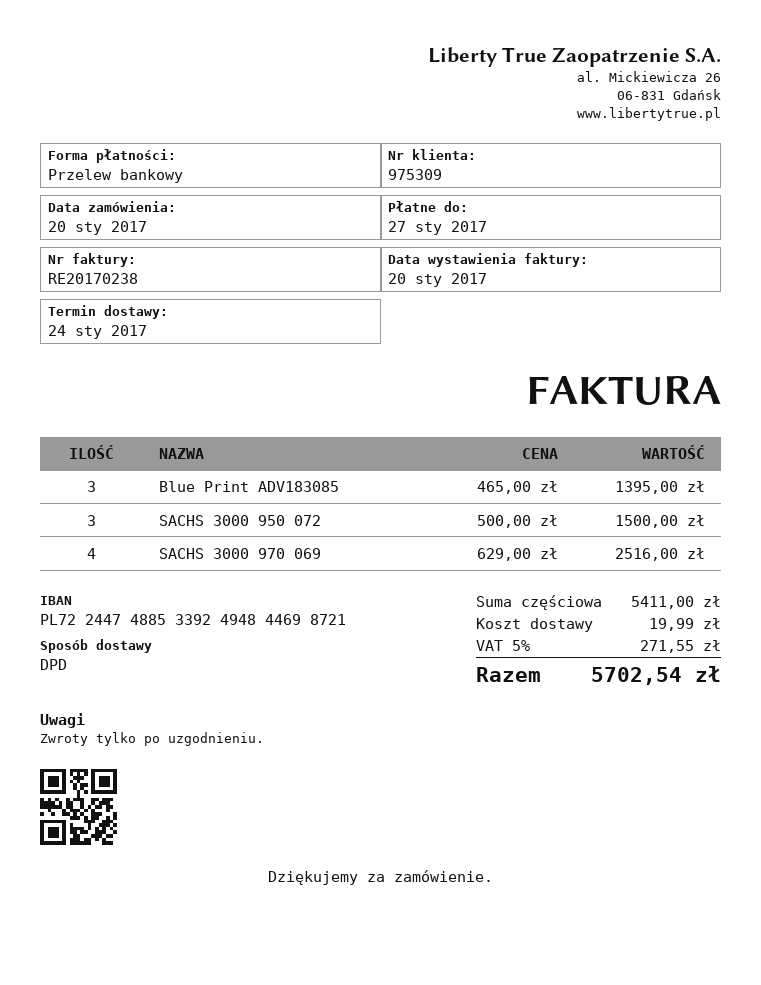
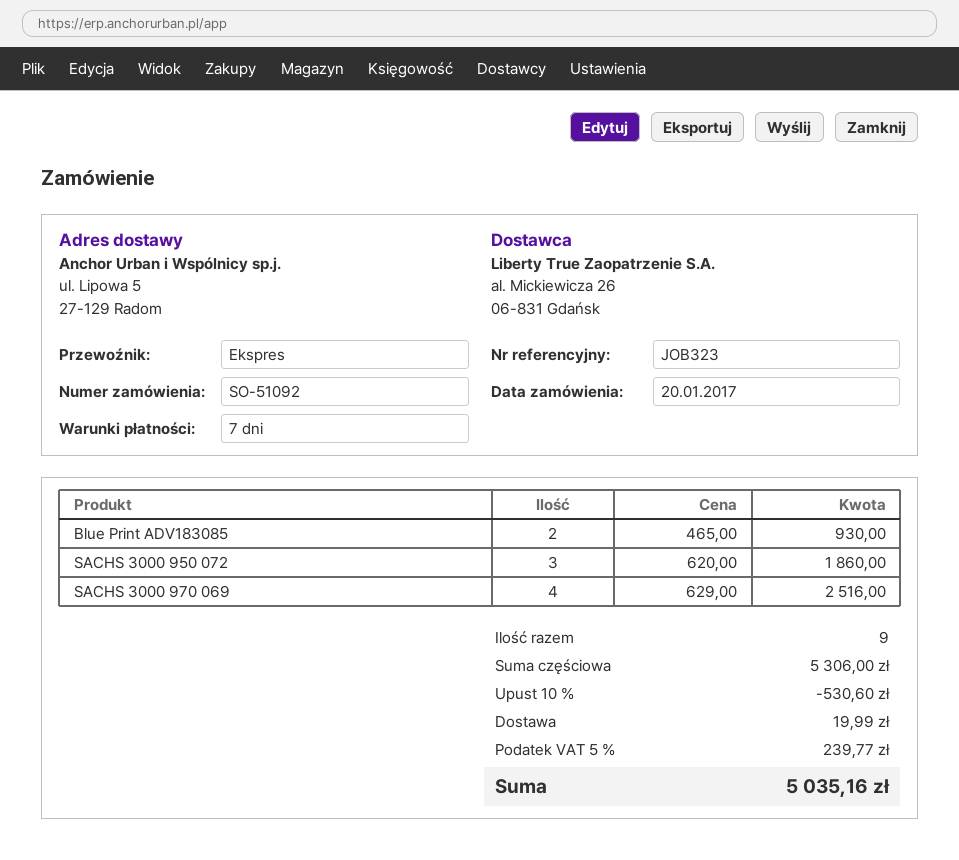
shipping method: DPD -> express
Blue Print ADV183085: 3 x 465.00 = 1395.00 -> 2 x 465.00 = 930.00
SACHS 3000 950 072: 3 x 500.00 = 1500.00 -> 3 x 620.00 = 1860.00
subtotal: 5411.00 -> 5306.00
discount: none -> 10% = 530.60
tax: 5% = 271.55 -> 5% = 239.77
total: 5702.54 -> 5035.16

